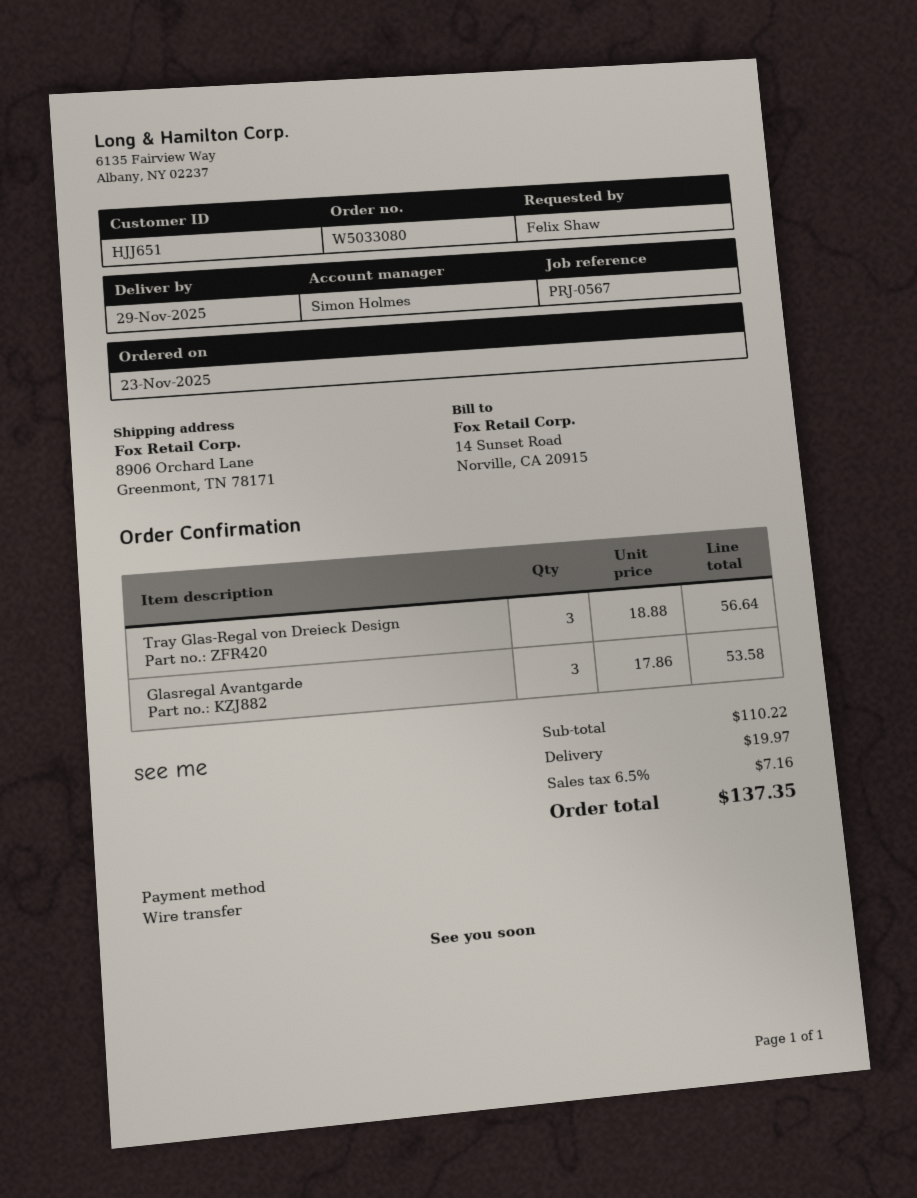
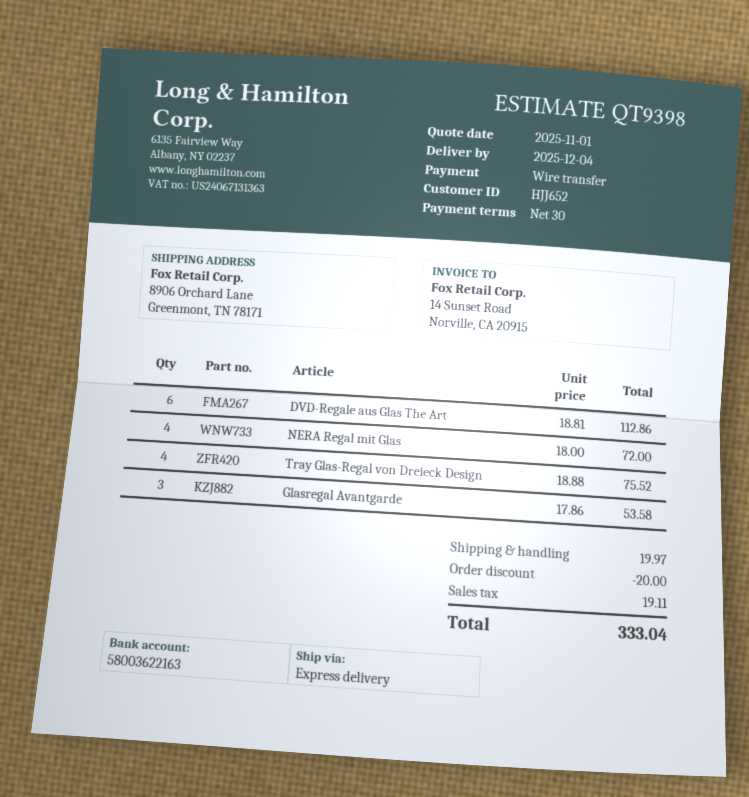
delivery date: 2025-11-29 -> 2025-12-04
customer number: HJJ651 -> HJJ652
Tray Glas-Regal von Dreieck Design: 3 x 18.88 = 56.64 -> 4 x 18.88 = 75.52
DVD-Regale aus Glas The Art: none -> 6 x 18.81 = 112.86
NERA Regal mit Glas: none -> 4 x 18.00 = 72.00
discount: none -> 20.00
tax: 7.16 -> 19.11
total: 137.35 -> 333.04

